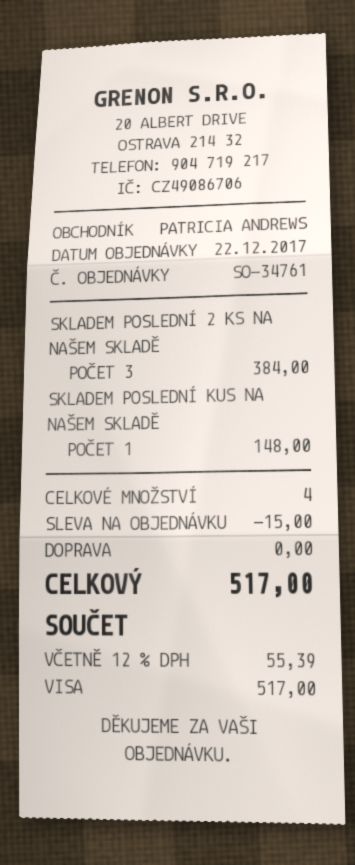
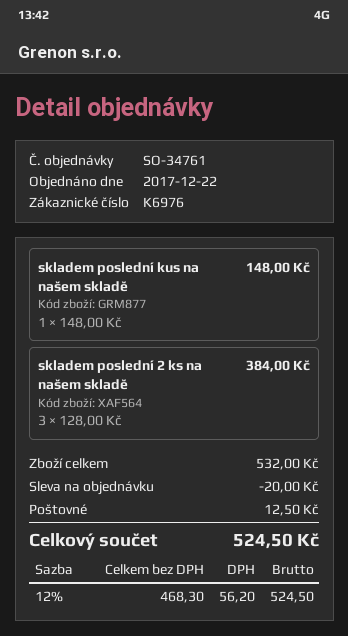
discount: 15.00 -> 20.00
shipping: 0.00 -> 12.50
tax: 12% = 55.39 -> 12% = 56.20
total: 517.00 -> 524.50

